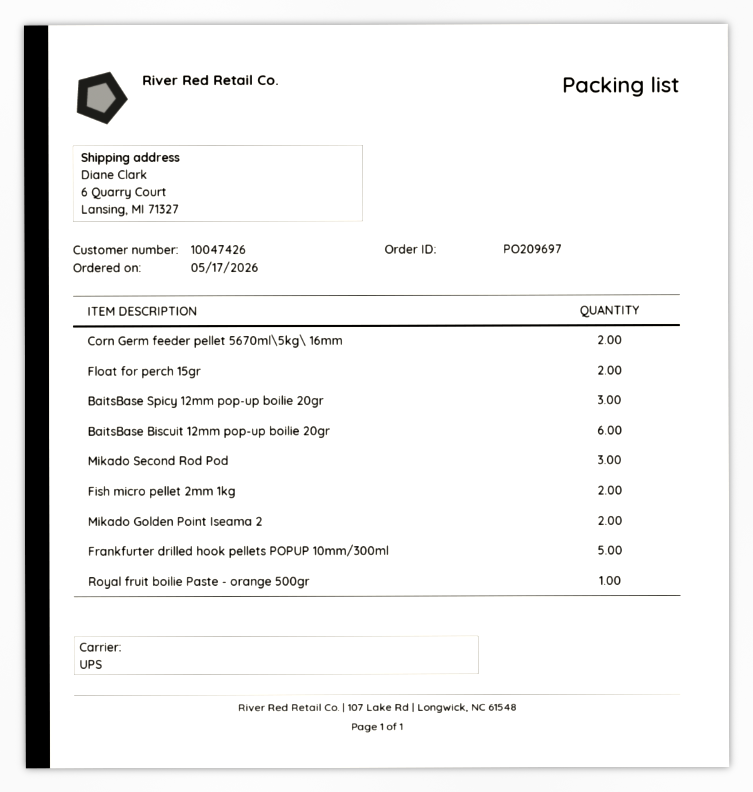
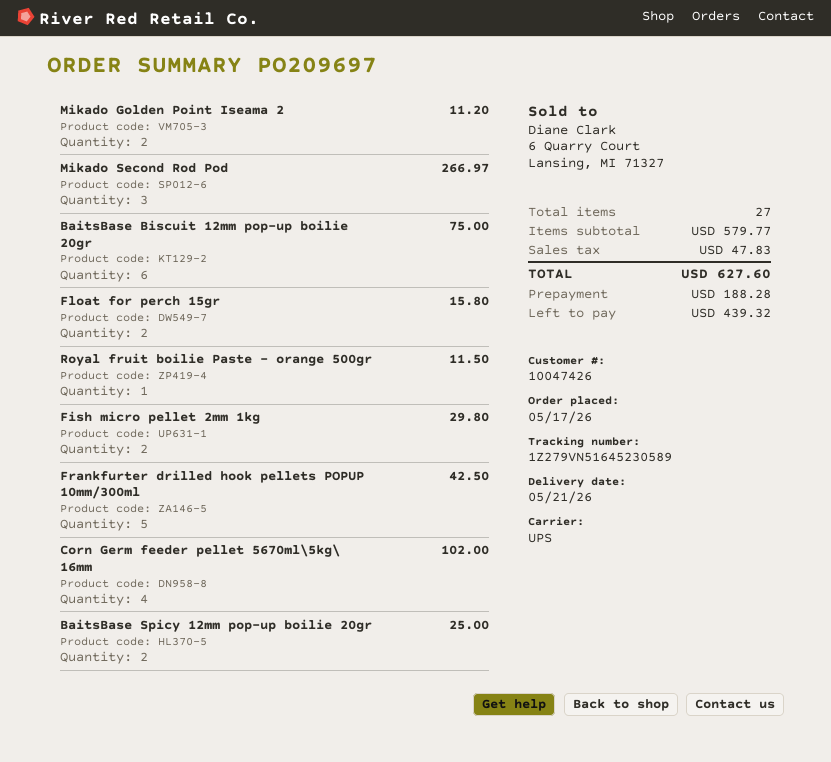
Corn Germ feeder pellet 5670ml\5kg\ 16mm: 2 -> 4
BaitsBase Spicy 12mm pop-up boilie 20gr: 3 -> 2

